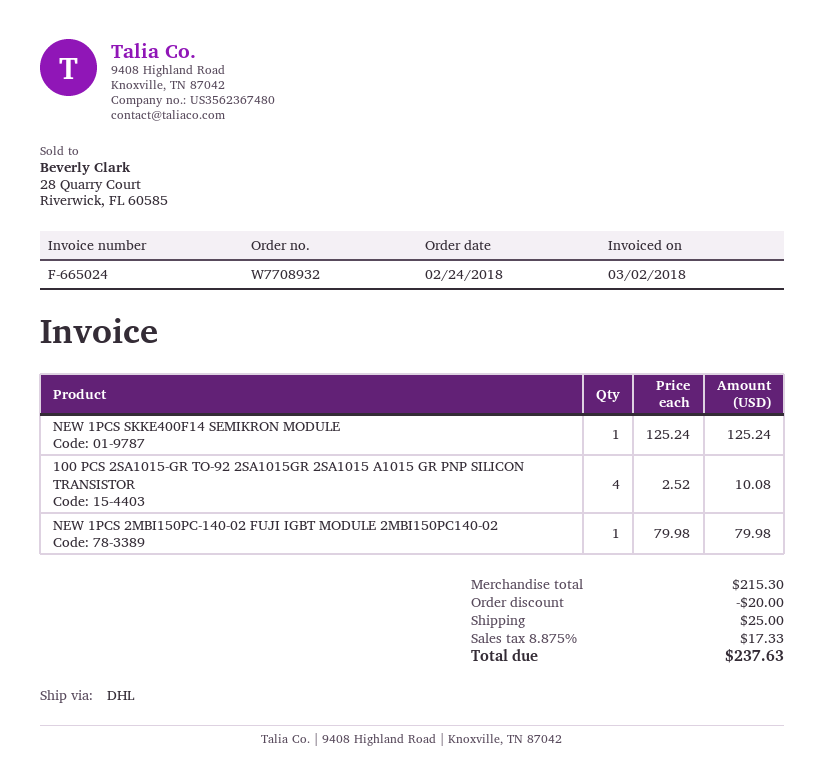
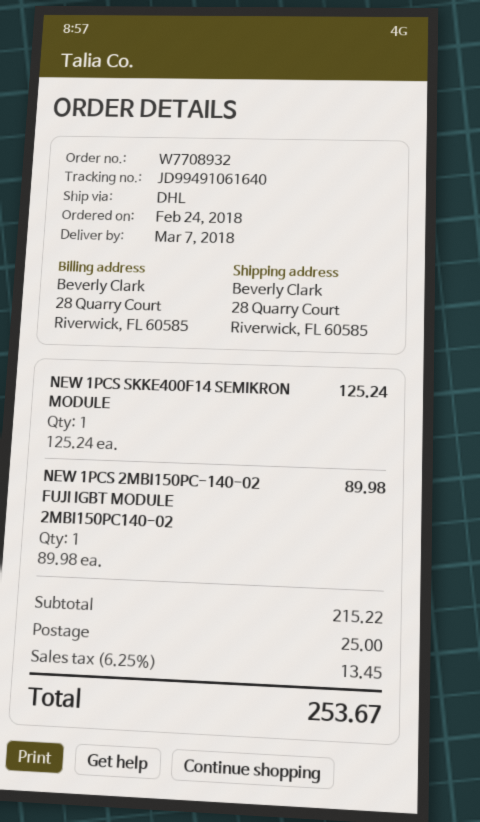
100 PCS 2SA1015-GR TO-92 2SA1015GR 2SA1015 A1015 GR PNP SILICON TRANSISTOR: 4 x 2.52 = 10.08 -> none
NEW 1PCS 2MBI150PC-140-02 FUJI IGBT MODULE 2MBI150PC140-02: 1 x 79.98 = 79.98 -> 1 x 89.98 = 89.98
subtotal: 215.30 -> 215.22
discount: 20.00 -> none
tax: 8.875% = 17.33 -> 6.25% = 13.45
total: 237.63 -> 253.67

